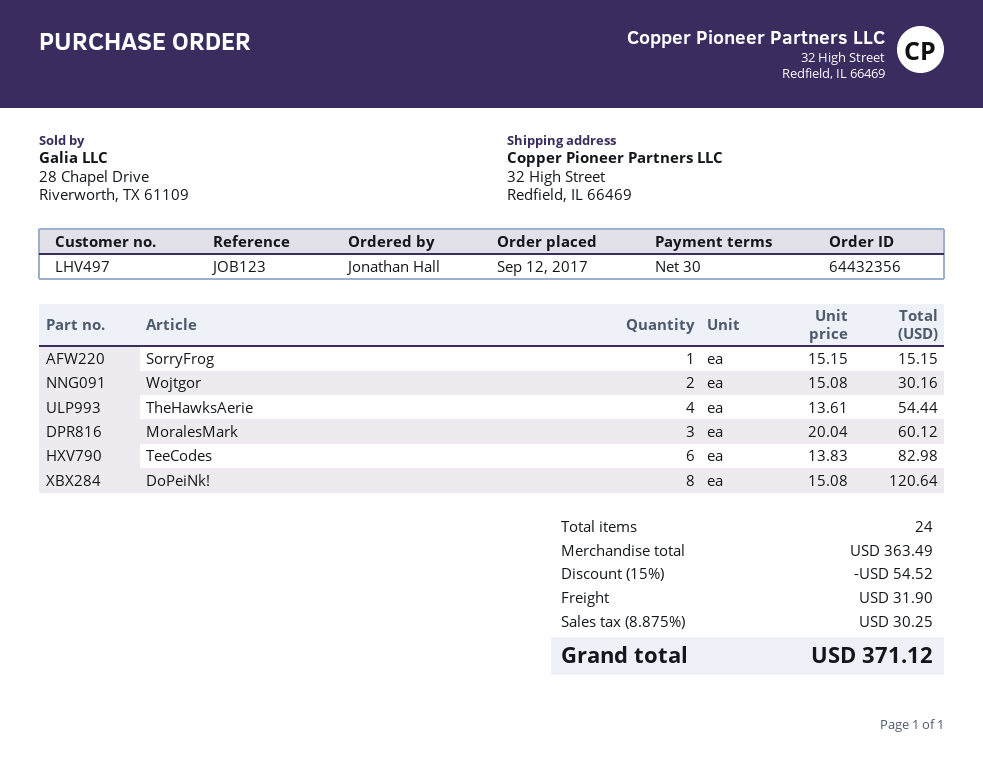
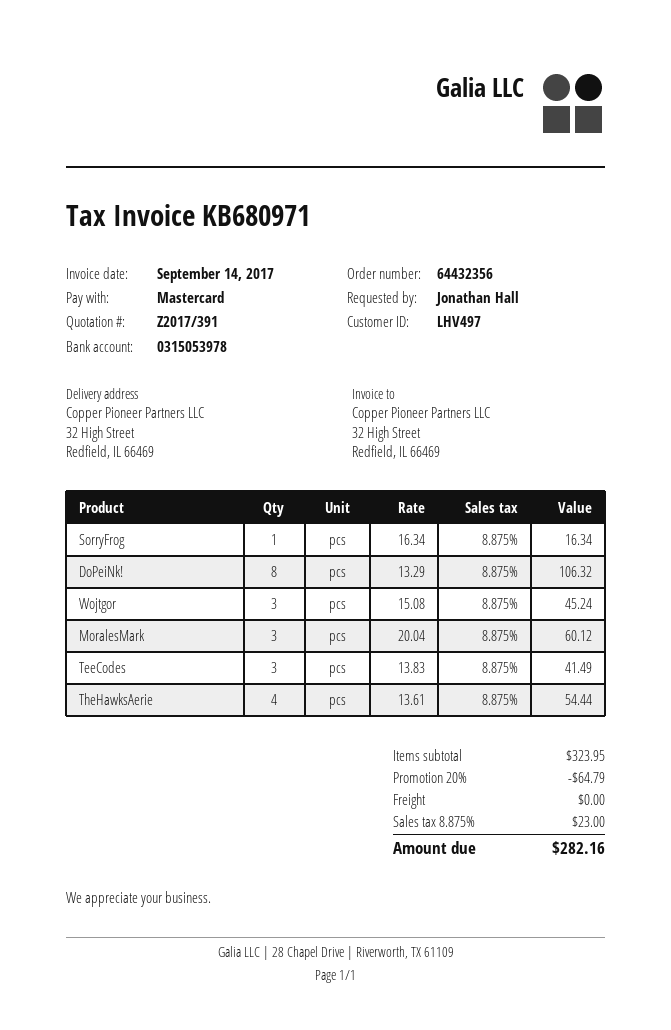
SorryFrog: 1 x 15.15 = 15.15 -> 1 x 16.34 = 16.34
Wojtgor: 2 x 15.08 = 30.16 -> 3 x 15.08 = 45.24
TeeCodes: 6 x 13.83 = 82.98 -> 3 x 13.83 = 41.49
DoPeiNk!: 8 x 15.08 = 120.64 -> 8 x 13.29 = 106.32
subtotal: 363.49 -> 323.95
discount: 15% = 54.52 -> 20% = 64.79
shipping: 31.90 -> 0.00
tax: 8.875% = 30.25 -> 8.875% = 23.00
total: 371.12 -> 282.16

